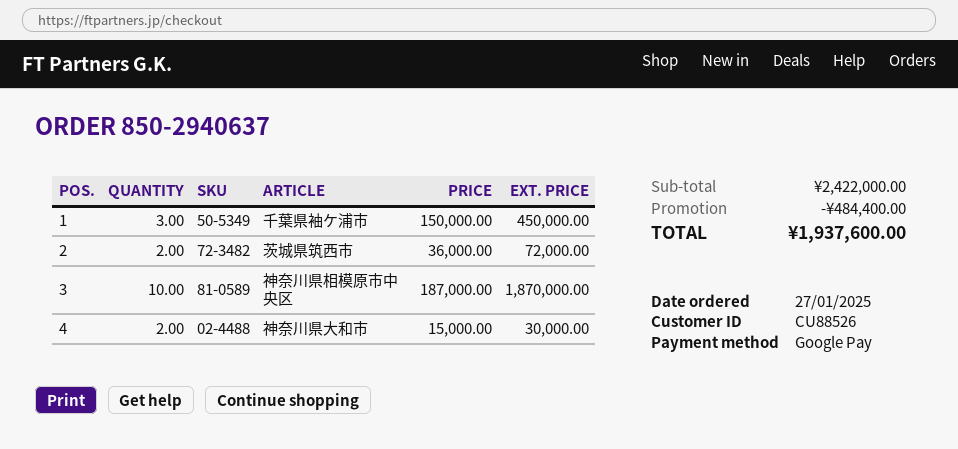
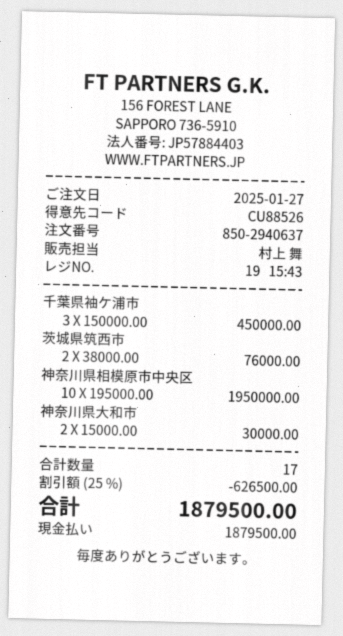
payment method: Google Pay -> cash
茨城県筑西市: 2 x 36000.00 = 72000.00 -> 2 x 38000.00 = 76000.00
神奈川県相模原市中央区: 10 x 187000.00 = 1870000.00 -> 10 x 195000.00 = 1950000.00
discount: 484400.00 -> 626500.00
total: 1937600.00 -> 1879500.00

